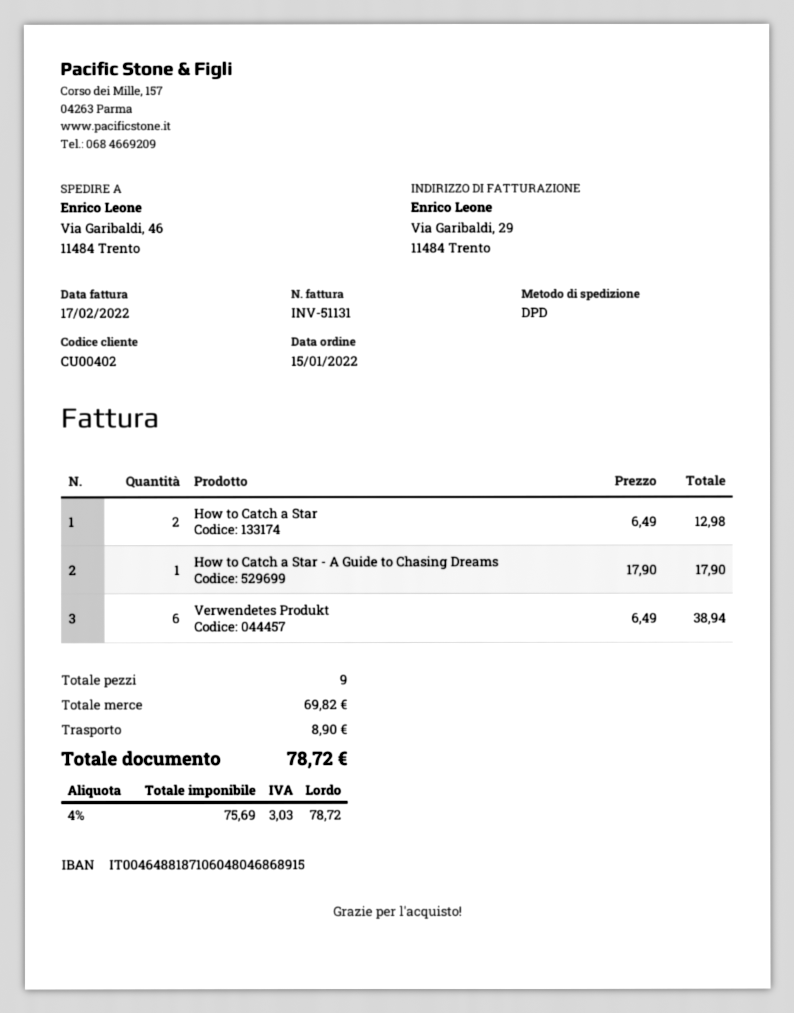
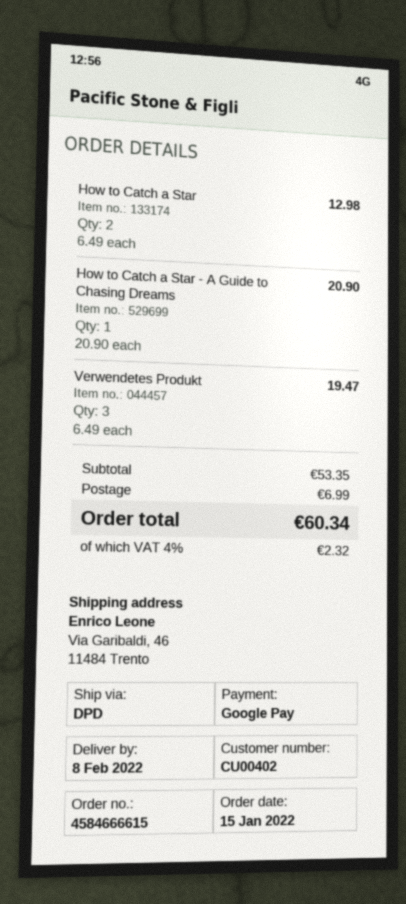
How to Catch a Star - A Guide to Chasing Dreams: 1 x 17.90 = 17.90 -> 1 x 20.90 = 20.90
Verwendetes Produkt: 6 x 6.49 = 38.94 -> 3 x 6.49 = 19.47
subtotal: 69.82 -> 53.35
shipping: 8.90 -> 6.99
tax: 4% = 3.03 -> 4% = 2.32
total: 78.72 -> 60.34

